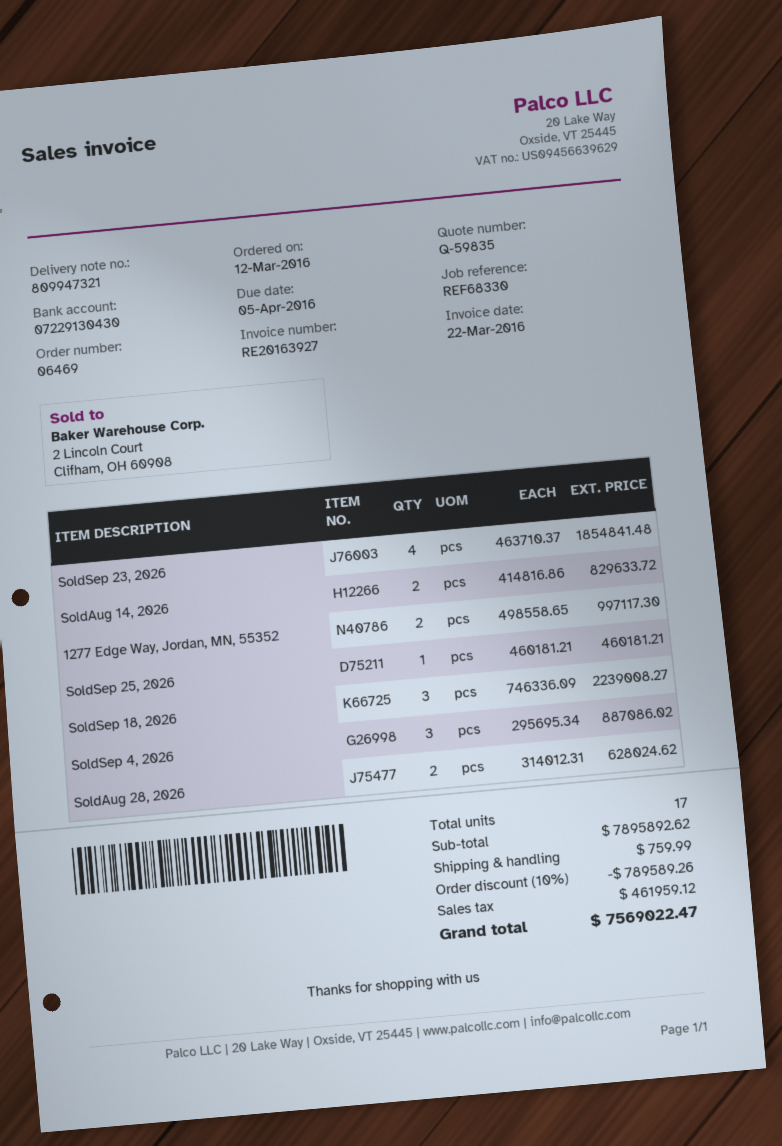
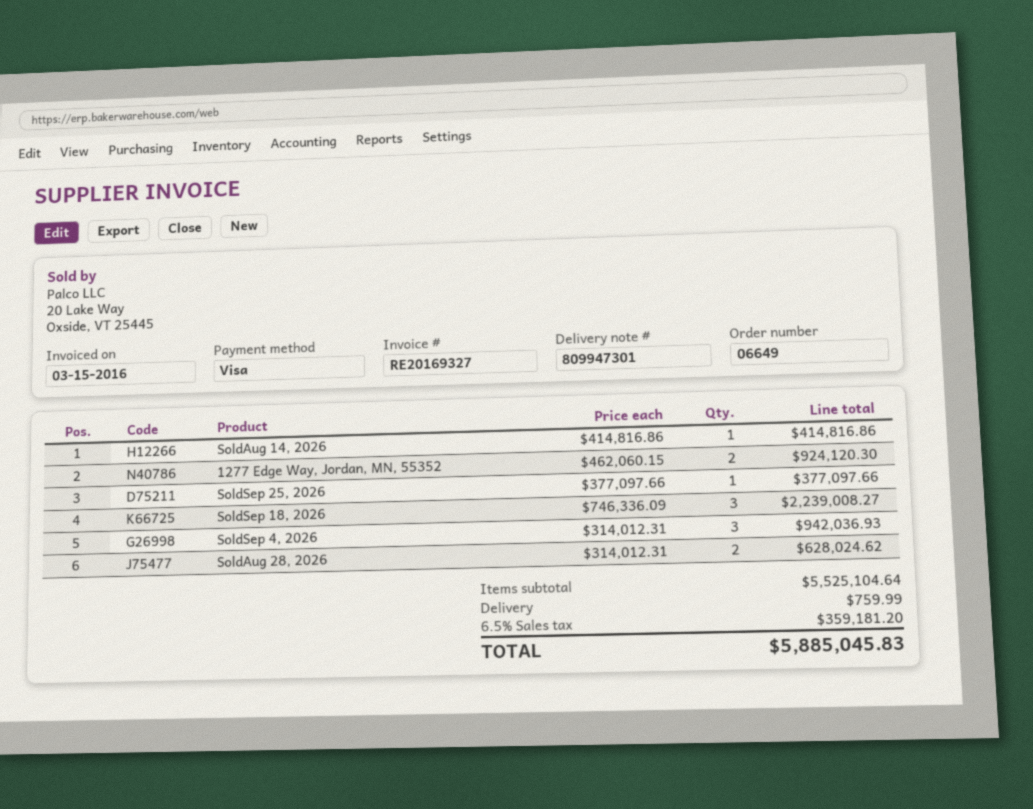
order number: 06469 -> 06649
delivery note number: 809947321 -> 809947301
invoice number: RE20163927 -> RE20169327
invoice date: 2016-03-22 -> 2016-03-15
SoldSep 23, 2026: 4 x 463710.37 = 1854841.48 -> none
SoldAug 14, 2026: 2 x 414816.86 = 829633.72 -> 1 x 414816.86 = 414816.86
1277 Edge Way, Jordan, MN, 55352: 2 x 498558.65 = 997117.30 -> 2 x 462060.15 = 924120.30
SoldSep 25, 2026: 1 x 460181.21 = 460181.21 -> 1 x 377097.66 = 377097.66
SoldSep 4, 2026: 3 x 295695.34 = 887086.02 -> 3 x 314012.31 = 942036.93
subtotal: 7895892.62 -> 5525104.64
discount: 10% = 789589.26 -> none
tax: 461959.12 -> 359181.20
total: 7569022.47 -> 5885045.83

